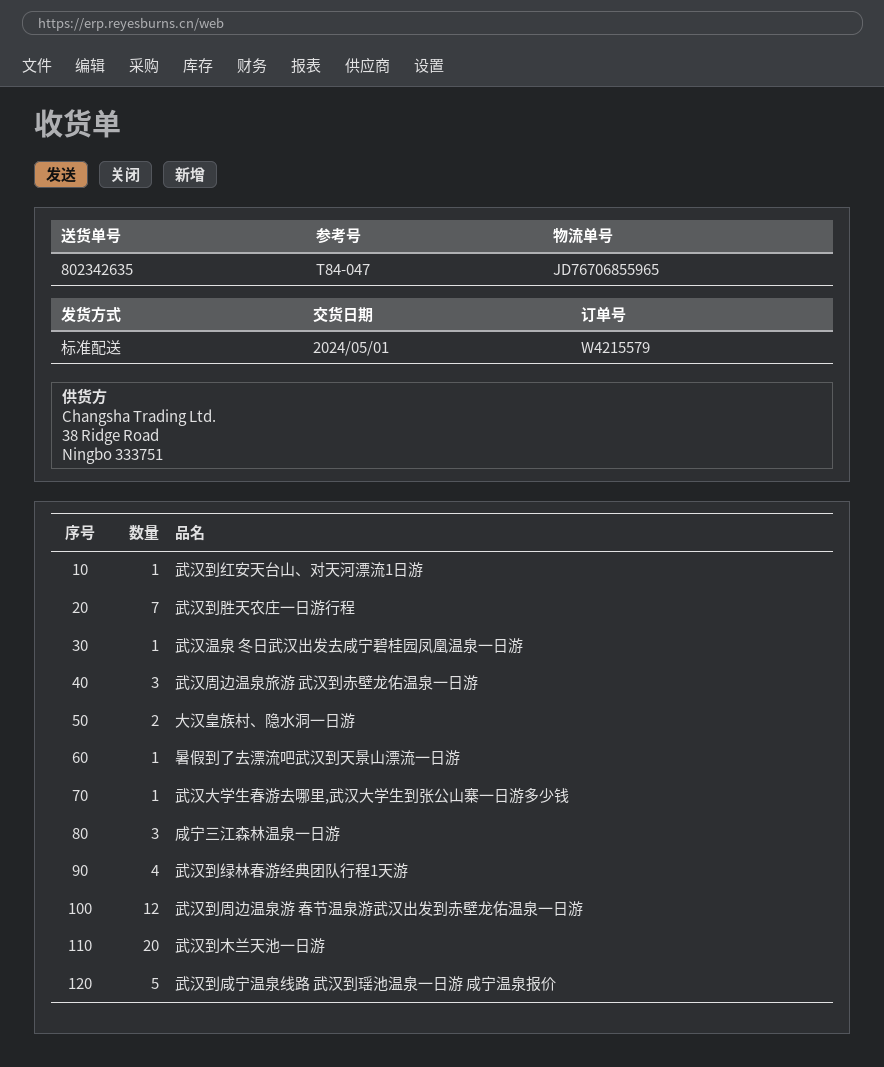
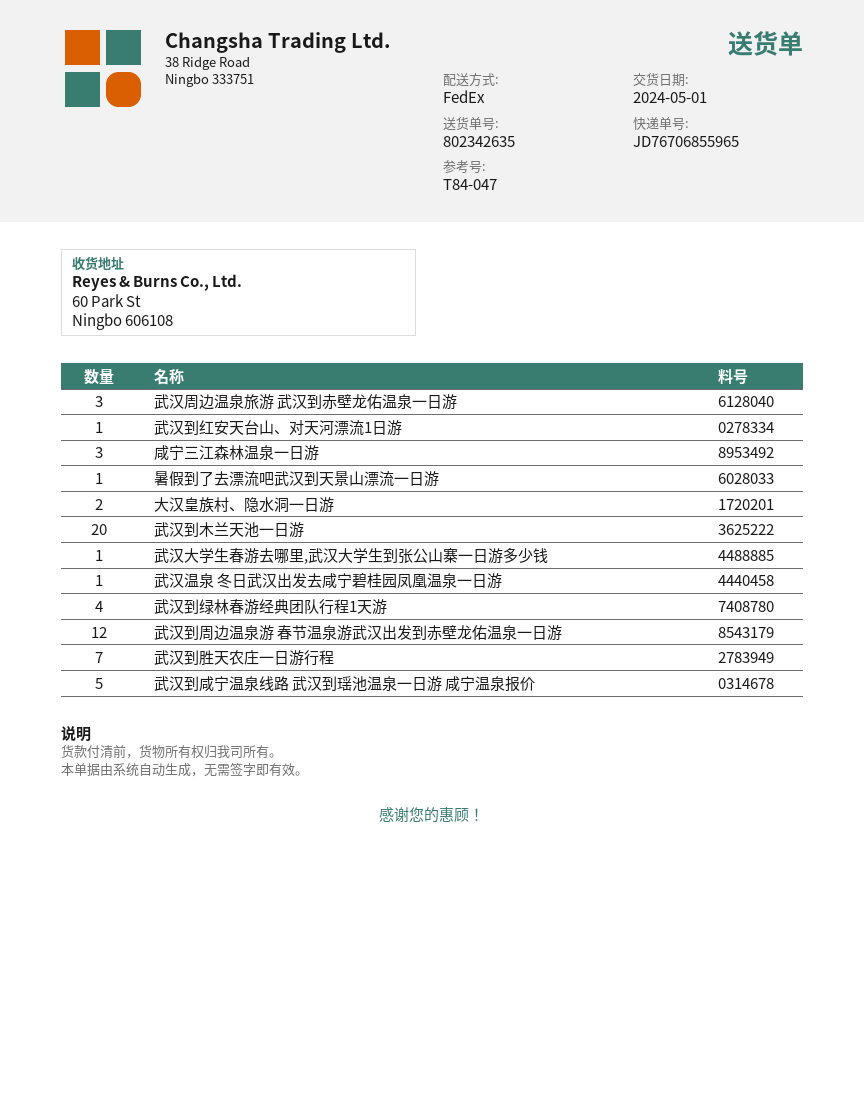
shipping method: standard -> FedEx

